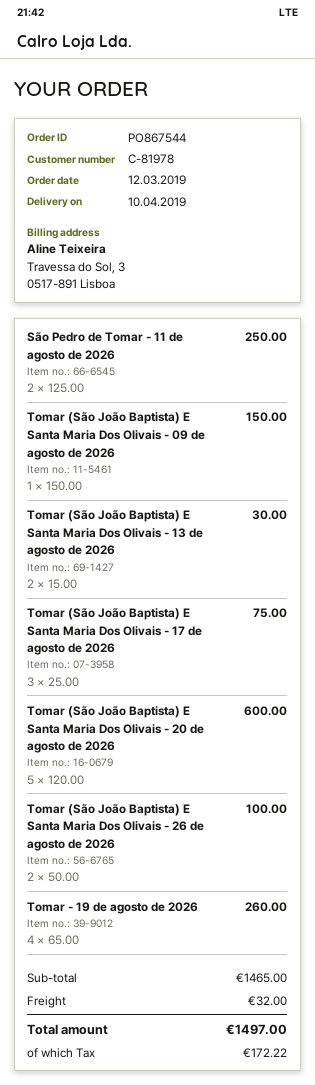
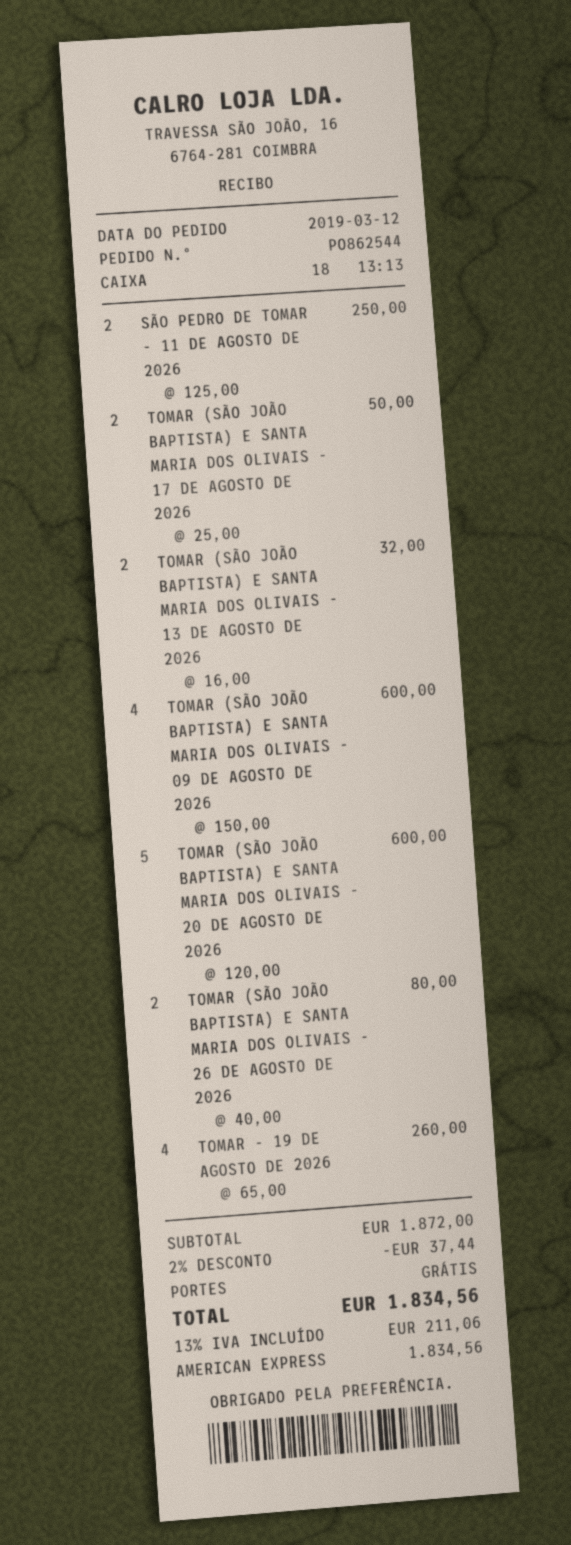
order number: PO867544 -> PO862544
Tomar (São João Baptista) E Santa Maria Dos Olivais - 09 de agosto de 2026: 1 x 150.00 = 150.00 -> 4 x 150.00 = 600.00
Tomar (São João Baptista) E Santa Maria Dos Olivais - 13 de agosto de 2026: 2 x 15.00 = 30.00 -> 2 x 16.00 = 32.00
Tomar (São João Baptista) E Santa Maria Dos Olivais - 17 de agosto de 2026: 3 x 25.00 = 75.00 -> 2 x 25.00 = 50.00
Tomar (São João Baptista) E Santa Maria Dos Olivais - 26 de agosto de 2026: 2 x 50.00 = 100.00 -> 2 x 40.00 = 80.00
subtotal: 1465.00 -> 1872.00
discount: none -> 2% = 37.44
shipping: 32.00 -> 0.00
tax: 172.22 -> 211.06
total: 1497.00 -> 1834.56

